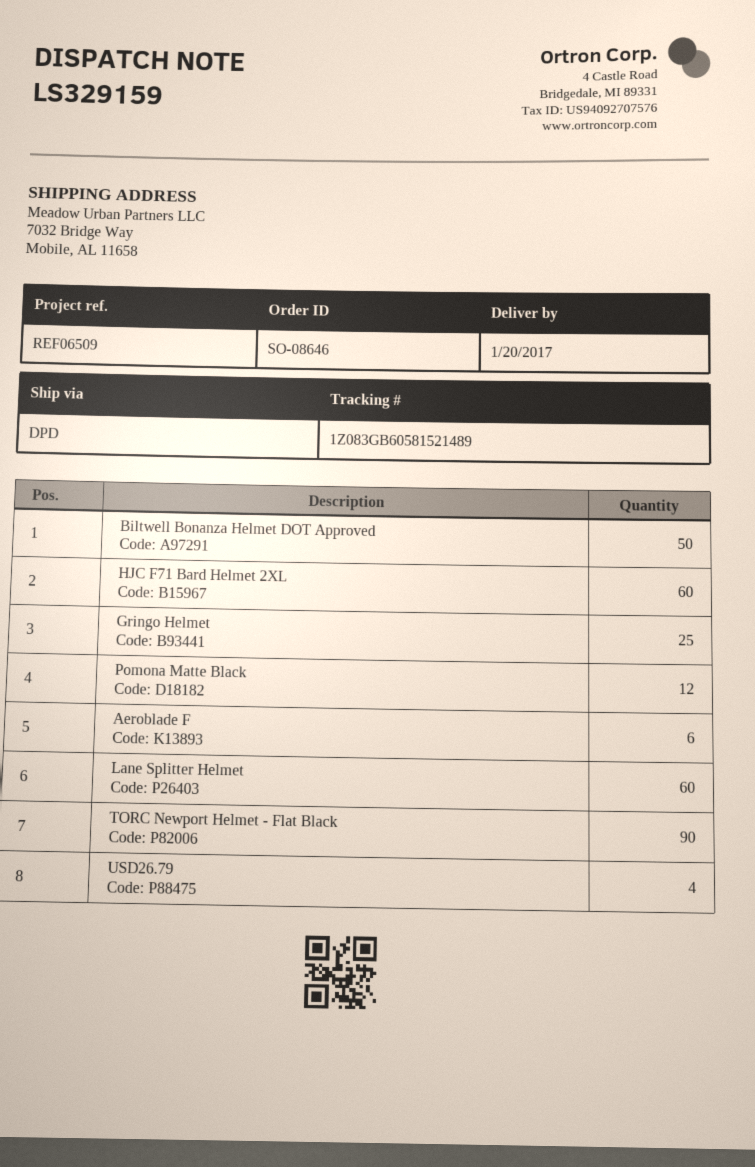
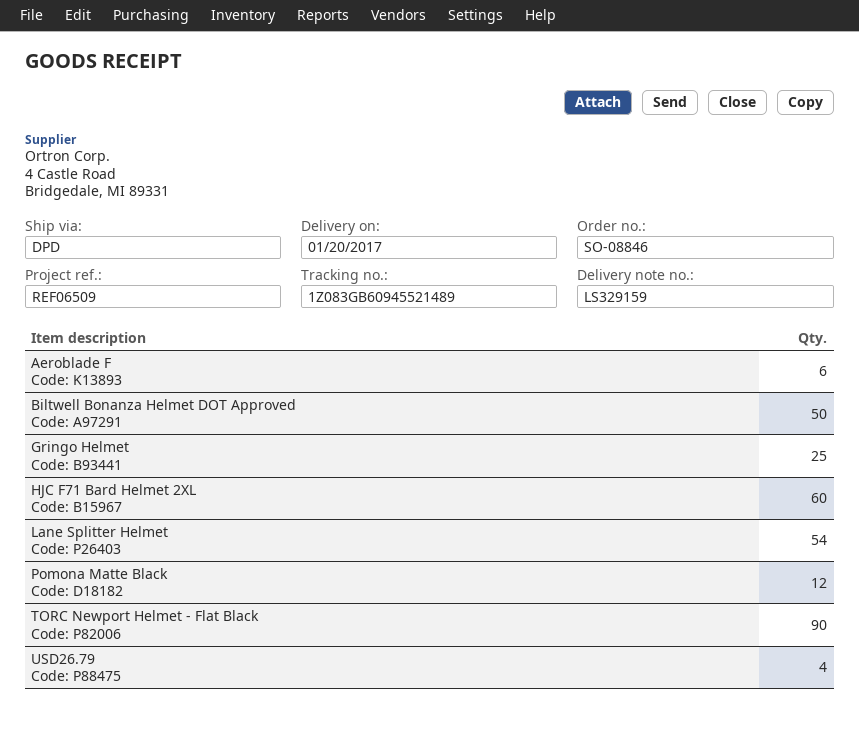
order number: SO-08646 -> SO-08846
tracking number: 1Z083GB60581521489 -> 1Z083GB60945521489
Lane Splitter Helmet: 60 -> 54

